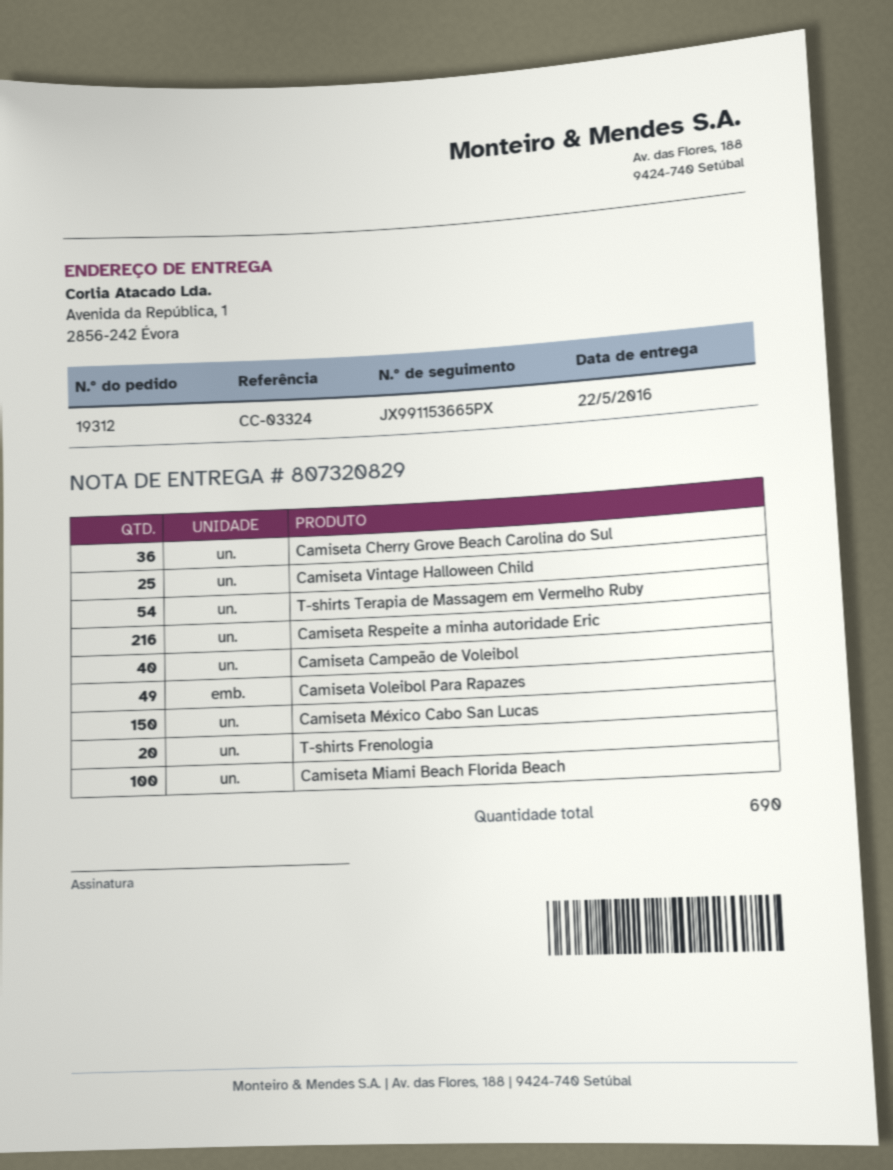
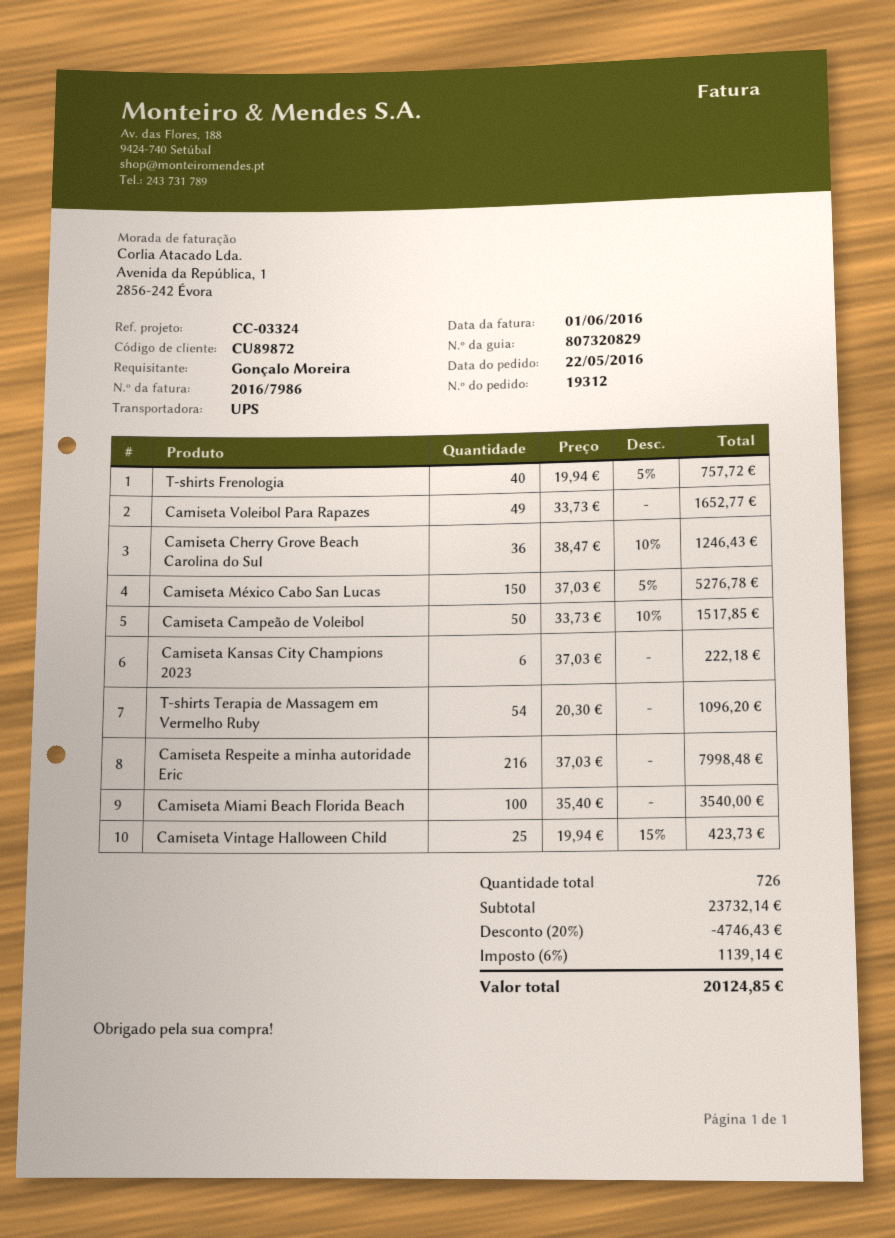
Camiseta Campeão de Voleibol: 40 -> 50
T-shirts Frenologia: 20 -> 40
Camiseta Kansas City Champions 2023: none -> 6
total quantity: 690 -> 726

